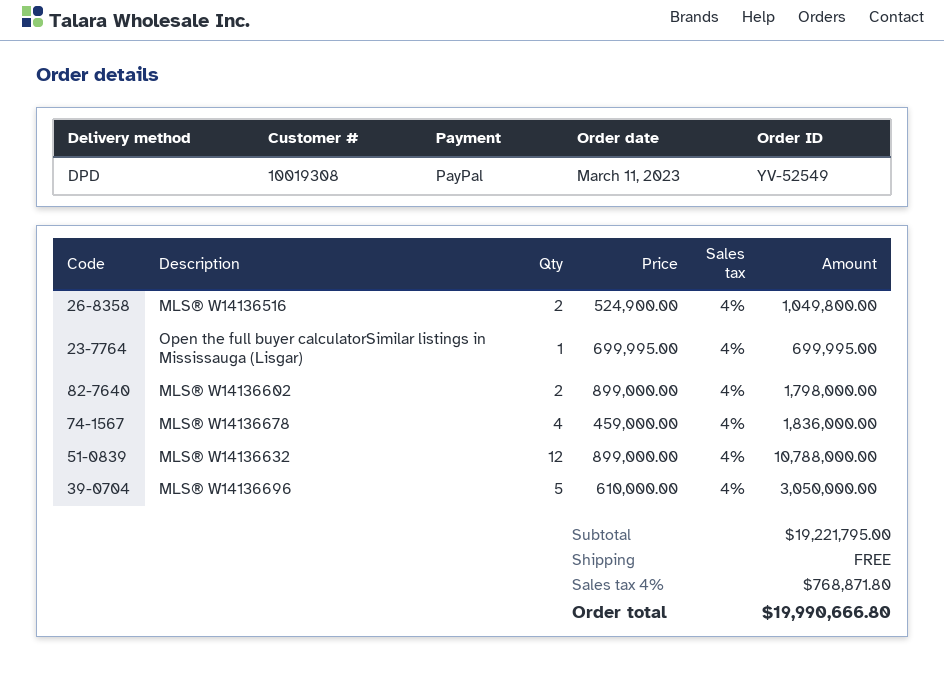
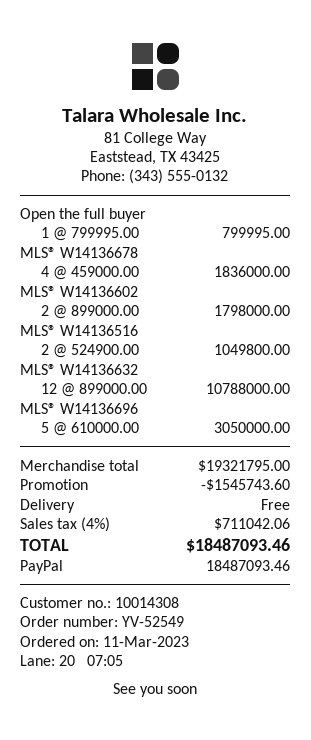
customer number: 10019308 -> 10014308
Open the full buyer calculatorSimilar listings in Mississauga (Lisgar): 1 x 699995.00 = 699995.00 -> 1 x 799995.00 = 799995.00
subtotal: 19221795.00 -> 19321795.00
discount: none -> 1545743.60
tax: 4% = 768871.80 -> 4% = 711042.06
total: 19990666.80 -> 18487093.46

